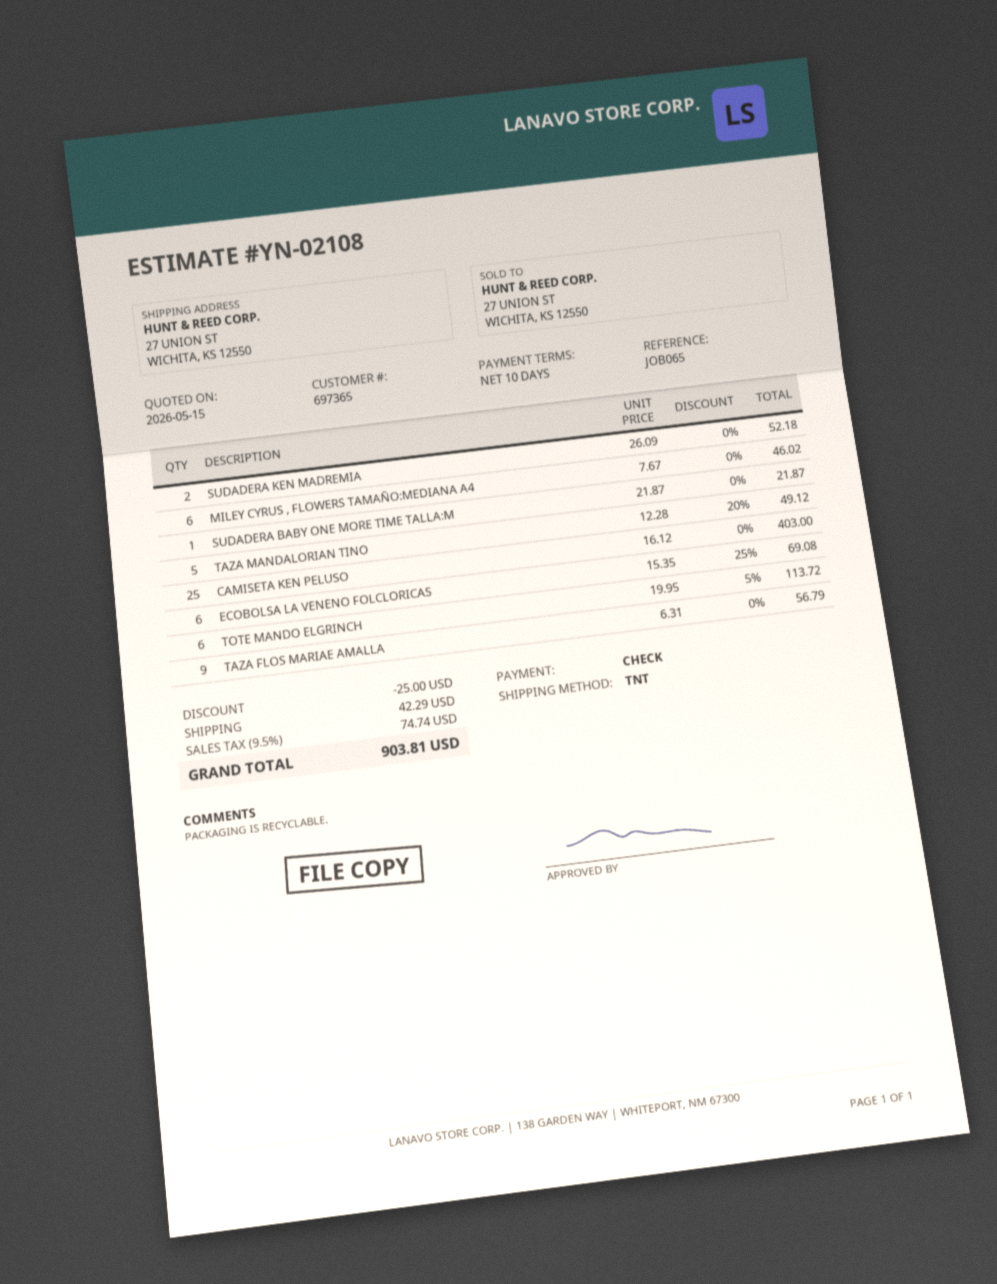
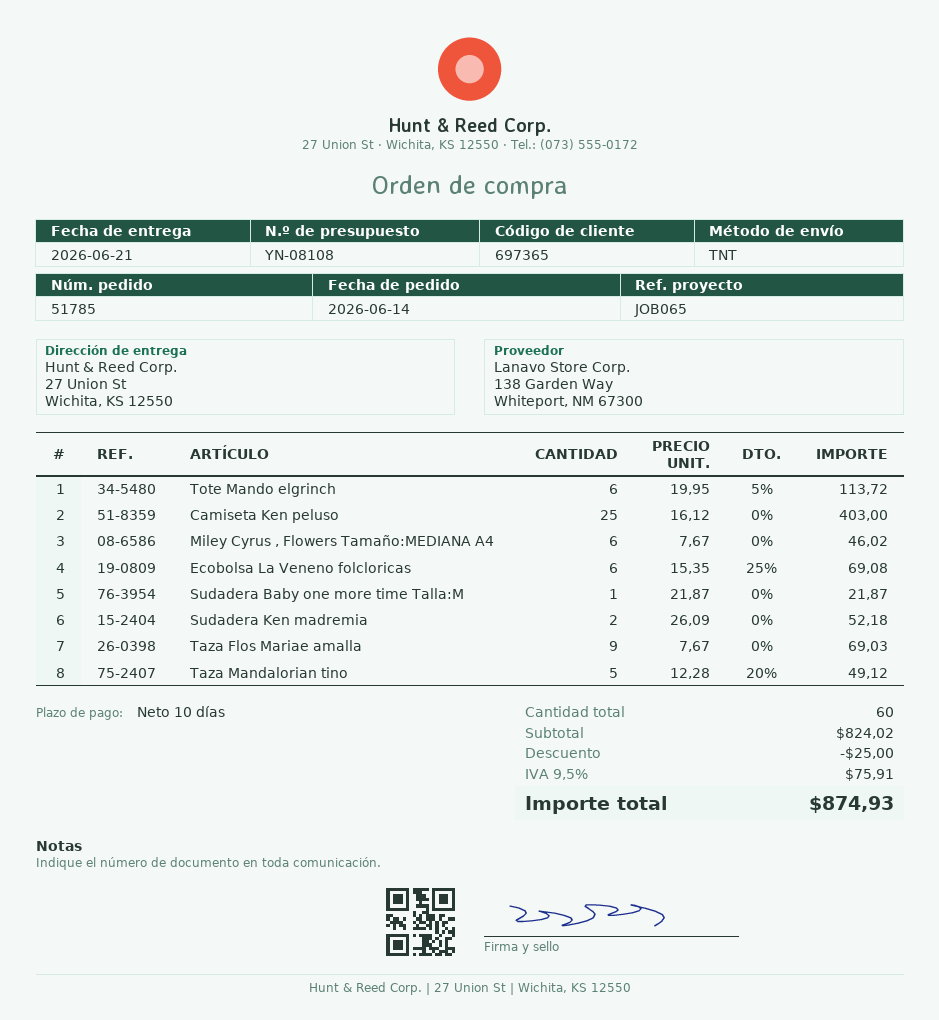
quote number: YN-02108 -> YN-08108
TAZA FLOS MARIAE AMALLA: 9 x 6.31 = 56.79 -> 9 x 7.67 = 69.03
shipping: 42.29 -> none
tax: 9.5% = 74.74 -> 9.5% = 75.91
total: 903.81 -> 874.93

